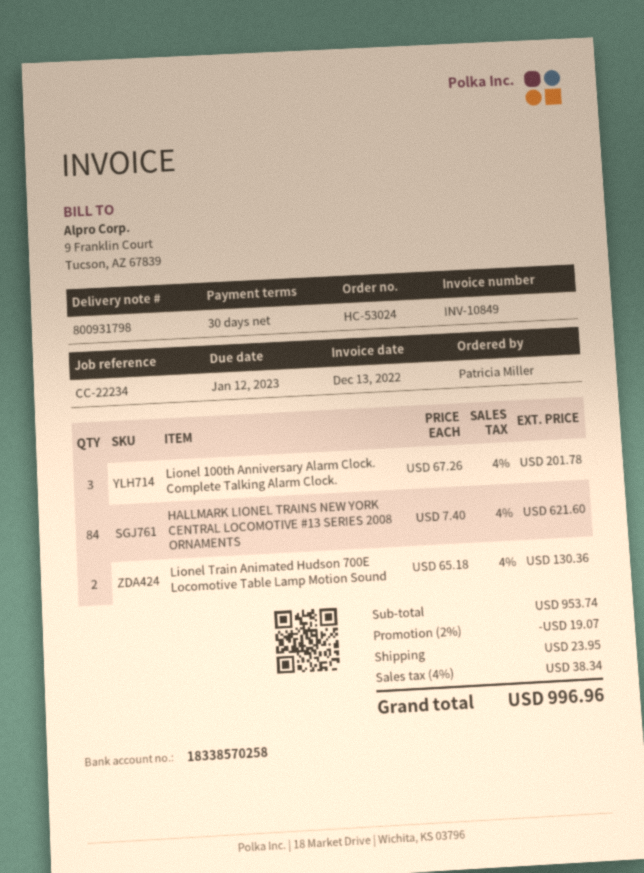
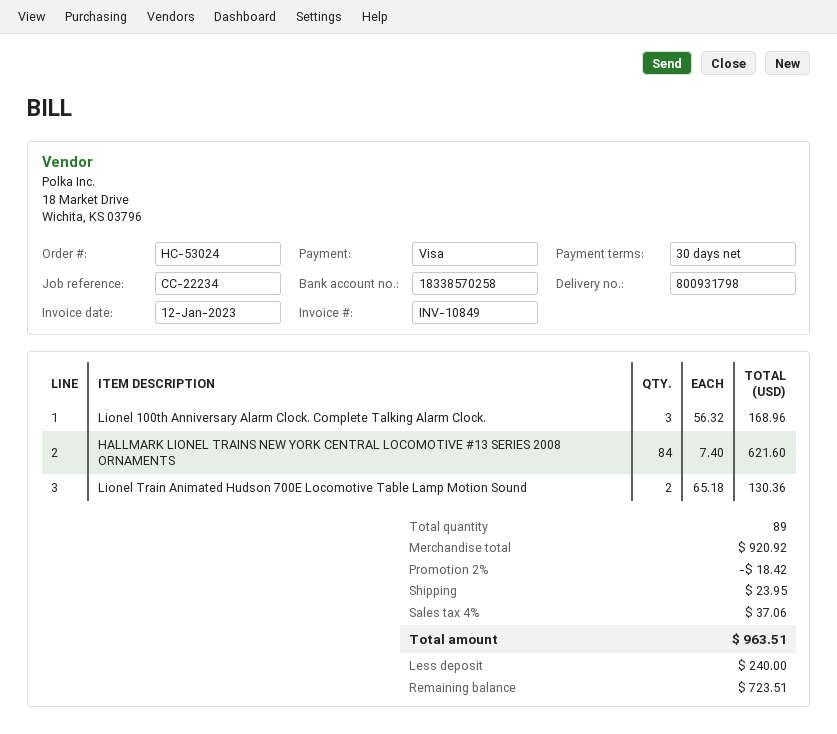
invoice date: 2022-12-13 -> 2023-01-12
Lionel 100th Anniversary Alarm Clock. Complete Talking Alarm Clock.: 3 x 67.26 = 201.78 -> 3 x 56.32 = 168.96
subtotal: 953.74 -> 920.92
discount: 2% = 19.07 -> 2% = 18.42
tax: 4% = 38.34 -> 4% = 37.06
total: 996.96 -> 963.51

